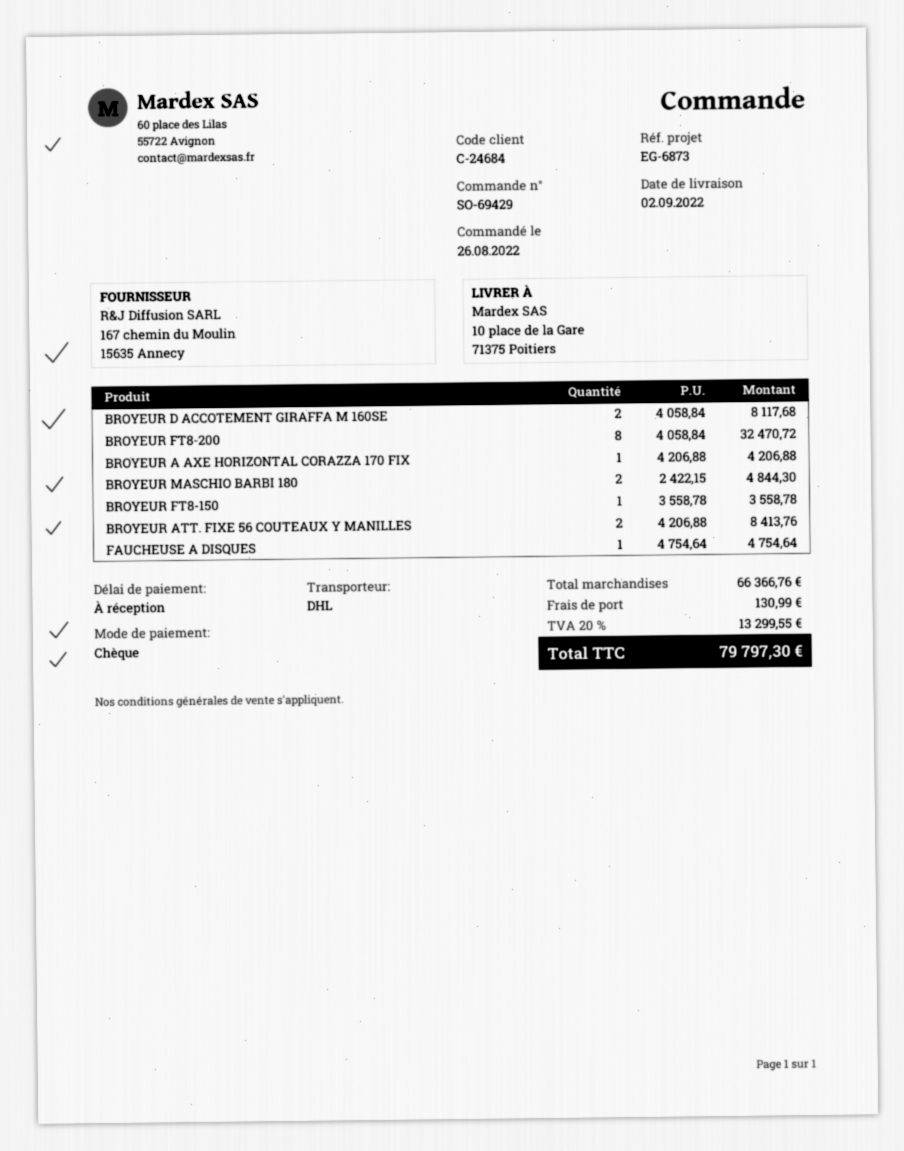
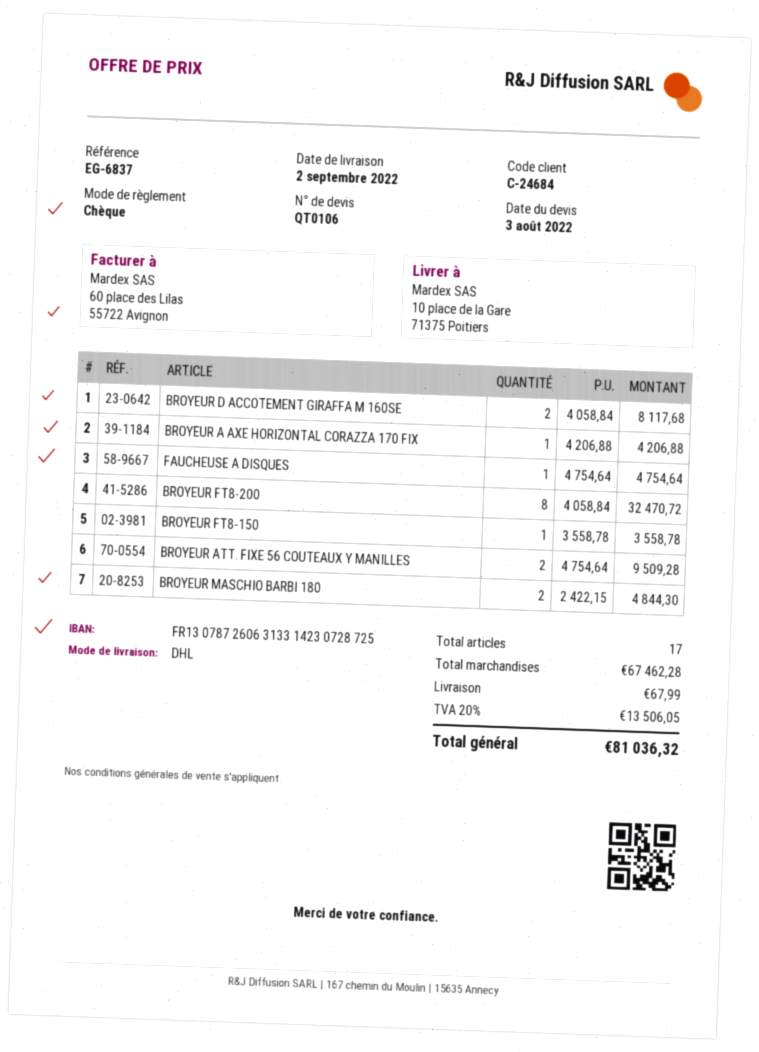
reference: EG-6873 -> EG-6837
BROYEUR ATT. FIXE 56 COUTEAUX Y MANILLES: 2 x 4206.88 = 8413.76 -> 2 x 4754.64 = 9509.28
subtotal: 66366.76 -> 67462.28
shipping: 130.99 -> 67.99
tax: 20% = 13299.55 -> 20% = 13506.05
total: 79797.30 -> 81036.32

